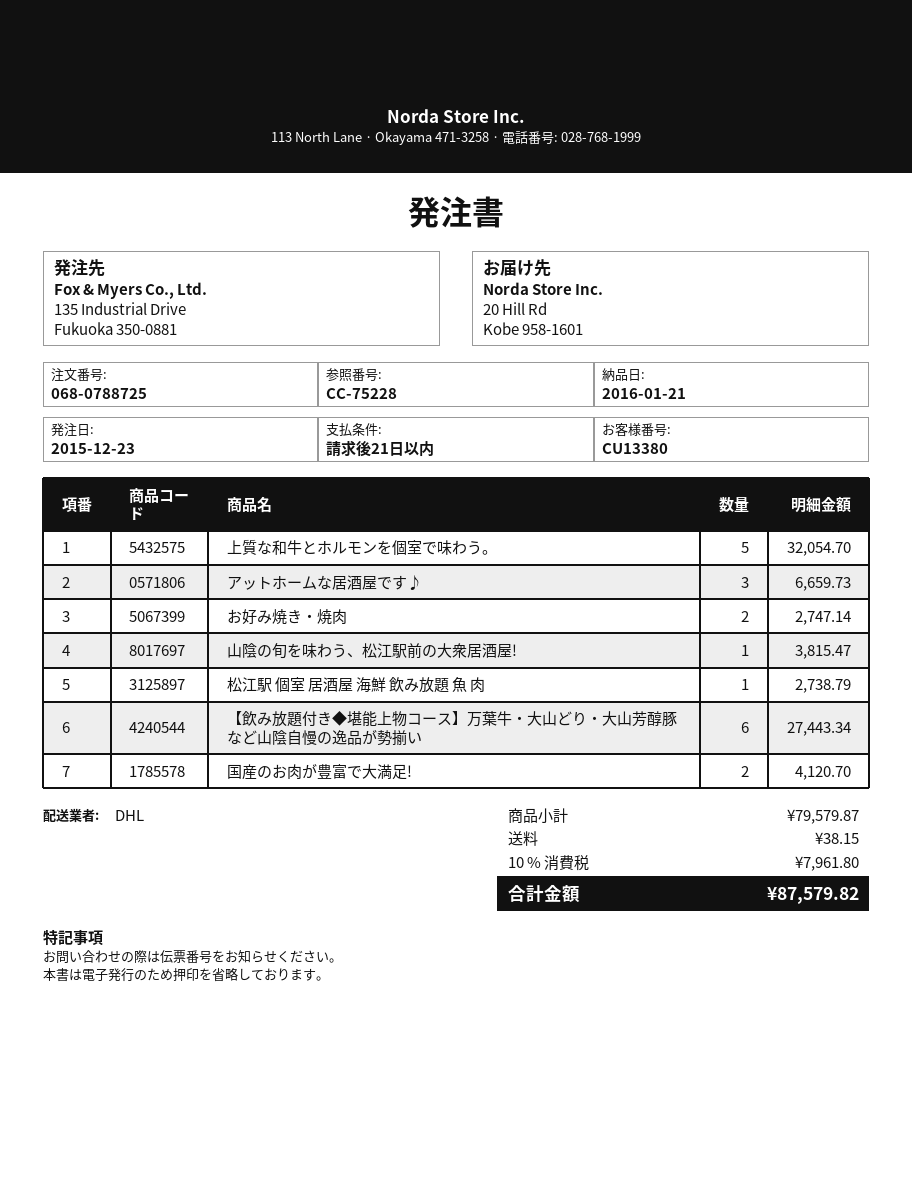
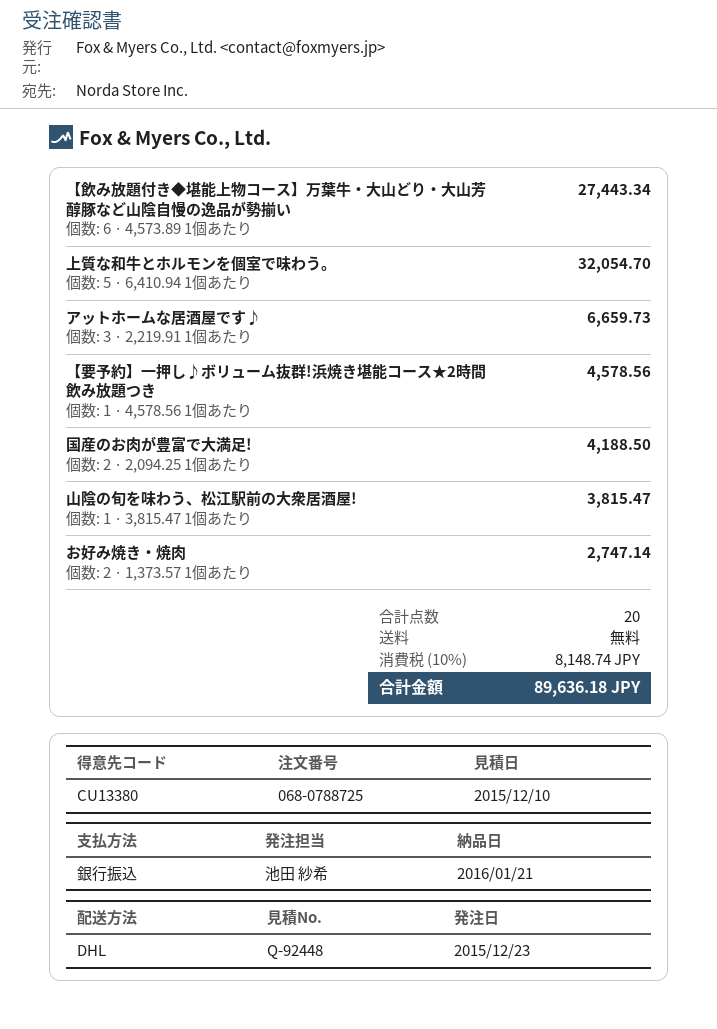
松江駅 個室 居酒屋 海鮮 飲み放題 魚 肉: 1 for 2738.79 -> none
国産のお肉が豊富で大満足!: 2 for 4120.70 -> 2 for 4188.50
【要予約】一押し♪ボリューム抜群!浜焼き堪能コース★2時間飲み放題つき: none -> 1 for 4578.56
shipping: 38.15 -> 0.00
tax: 10% = 7961.80 -> 10% = 8148.74
total: 87579.82 -> 89636.18

